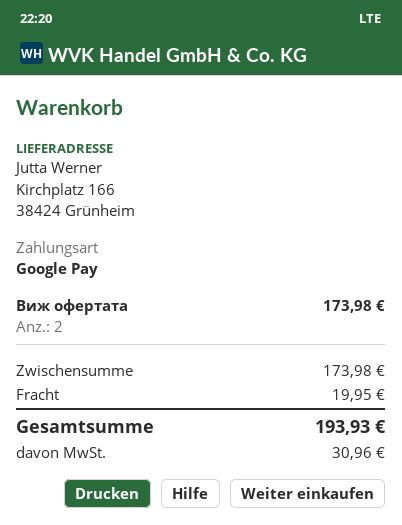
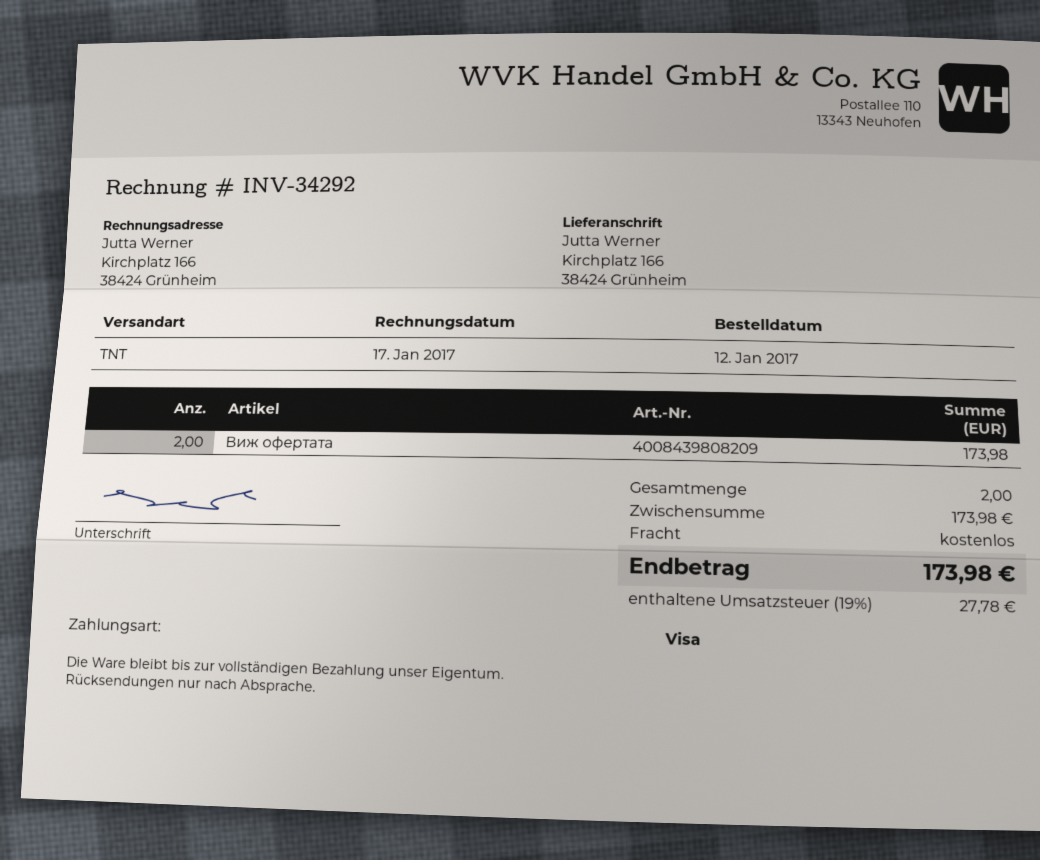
payment method: Google Pay -> Visa
shipping: 19.95 -> 0.00
tax: 30.96 -> 27.78
total: 193.93 -> 173.98

